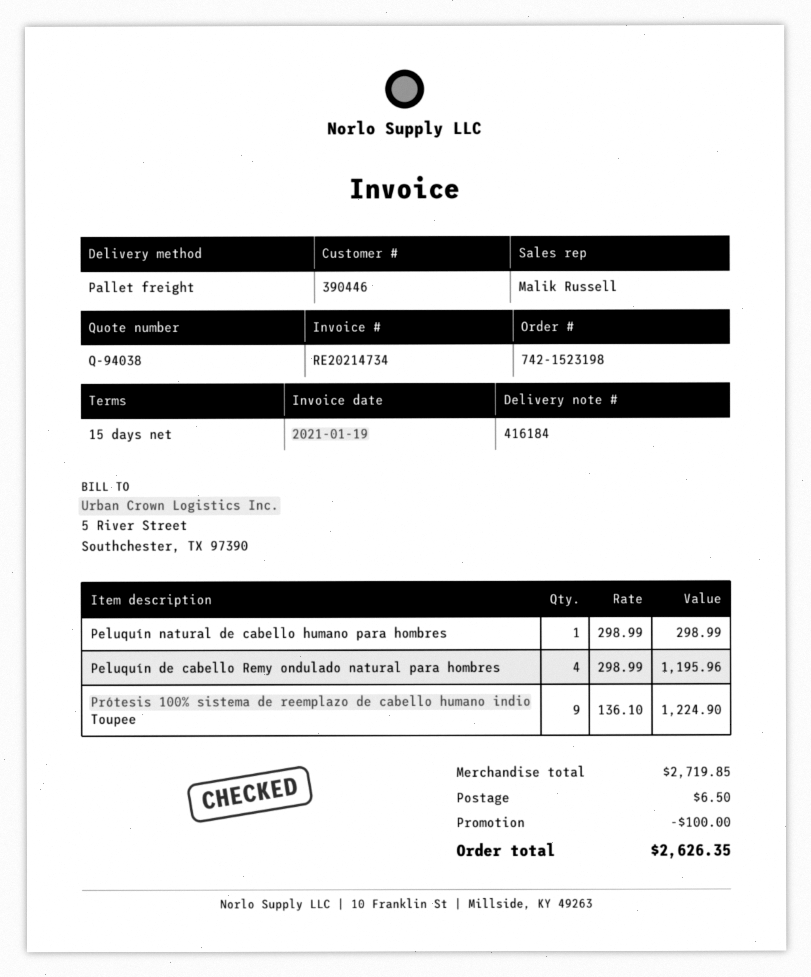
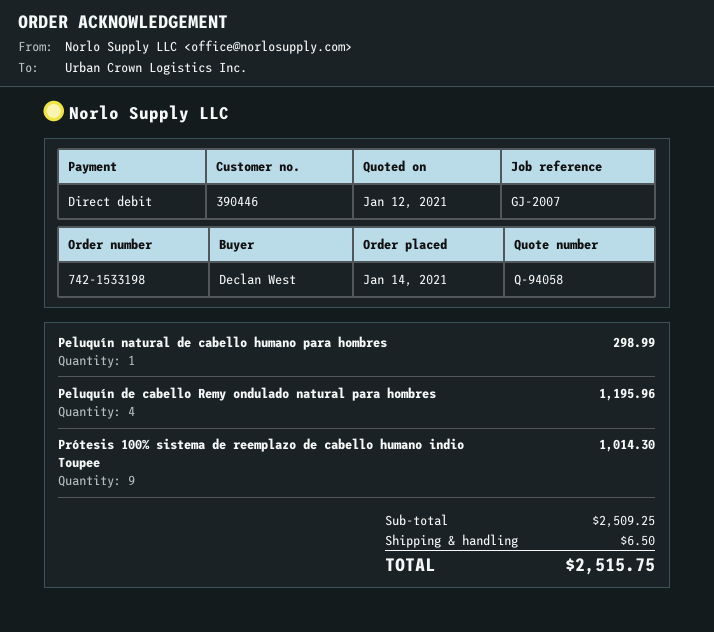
quote number: Q-94038 -> Q-94058
order number: 742-1523198 -> 742-1533198
Prótesis 100% sistema de reemplazo de cabello humano indio Toupee: 9 for 1224.90 -> 9 for 1014.30
subtotal: 2719.85 -> 2509.25
discount: 100.00 -> none
total: 2626.35 -> 2515.75

